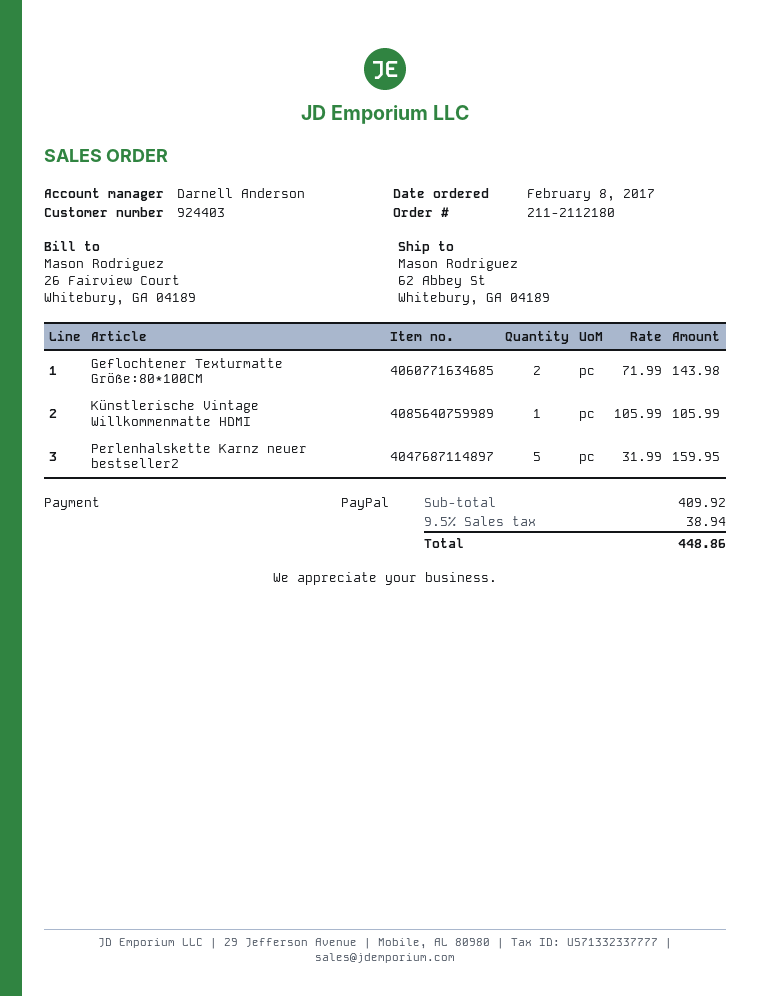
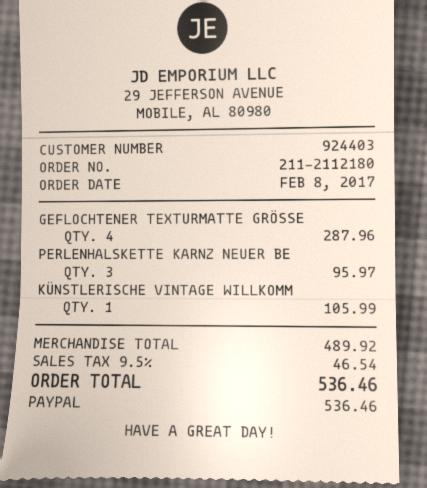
Geflochtener Texturmatte Größe:80*100CM: 2 for 143.98 -> 4 for 287.96
Perlenhalskette Karnz neuer bestseller2: 5 for 159.95 -> 3 for 95.97
subtotal: 409.92 -> 489.92
tax: 9.5% = 38.94 -> 9.5% = 46.54
total: 448.86 -> 536.46

